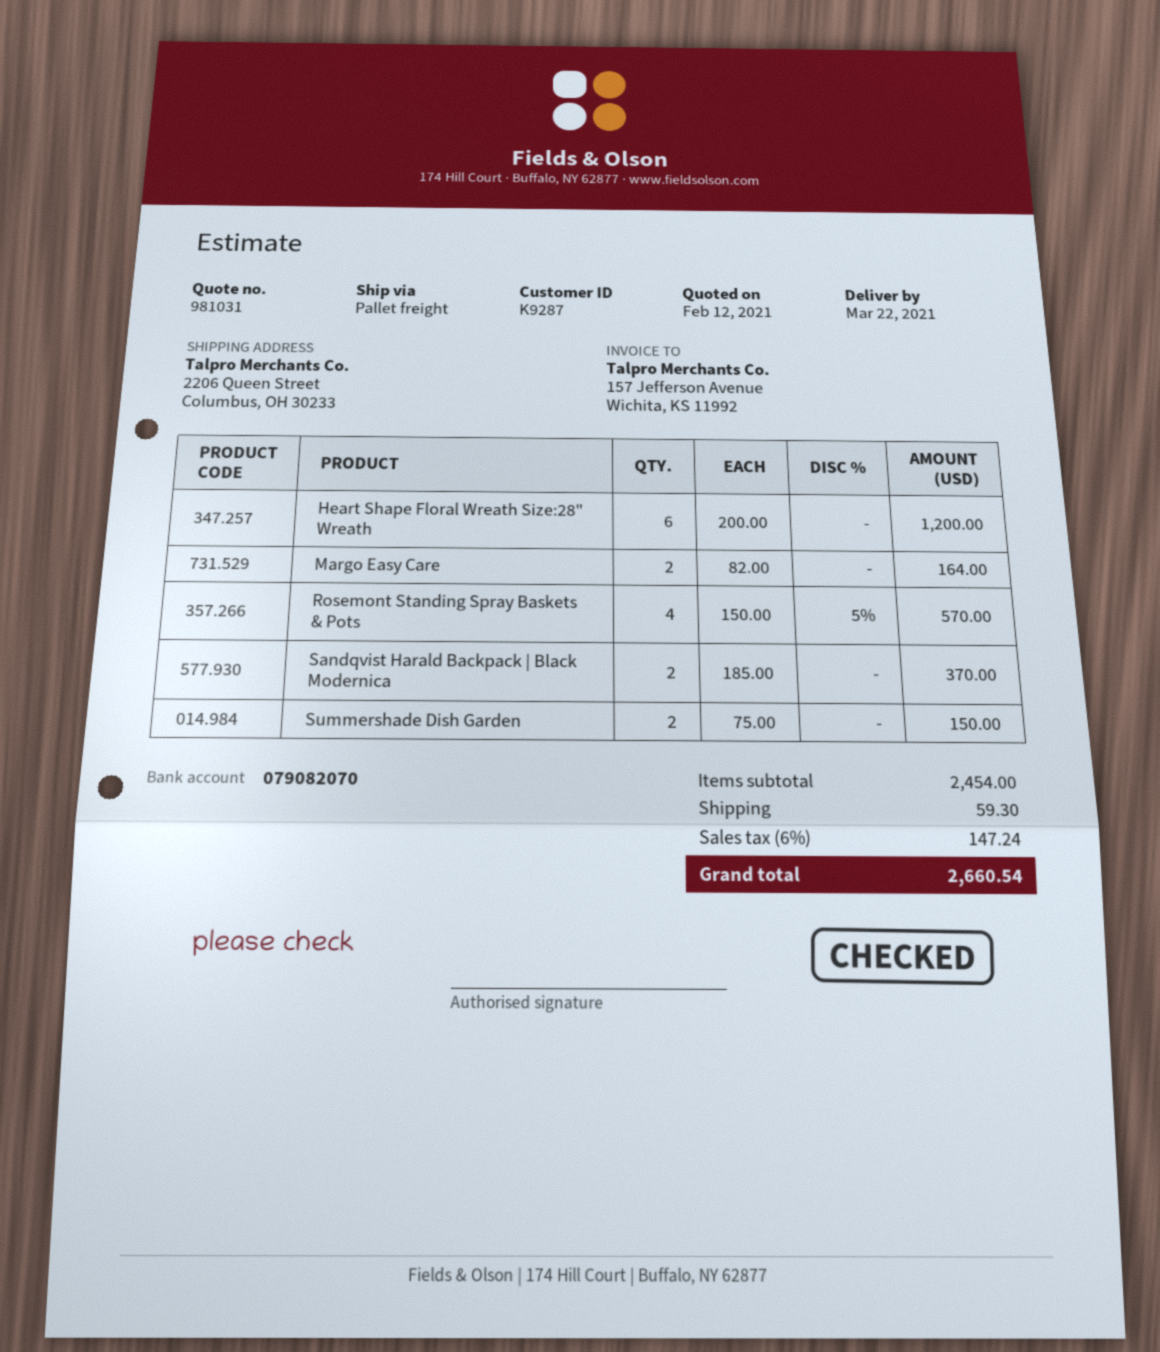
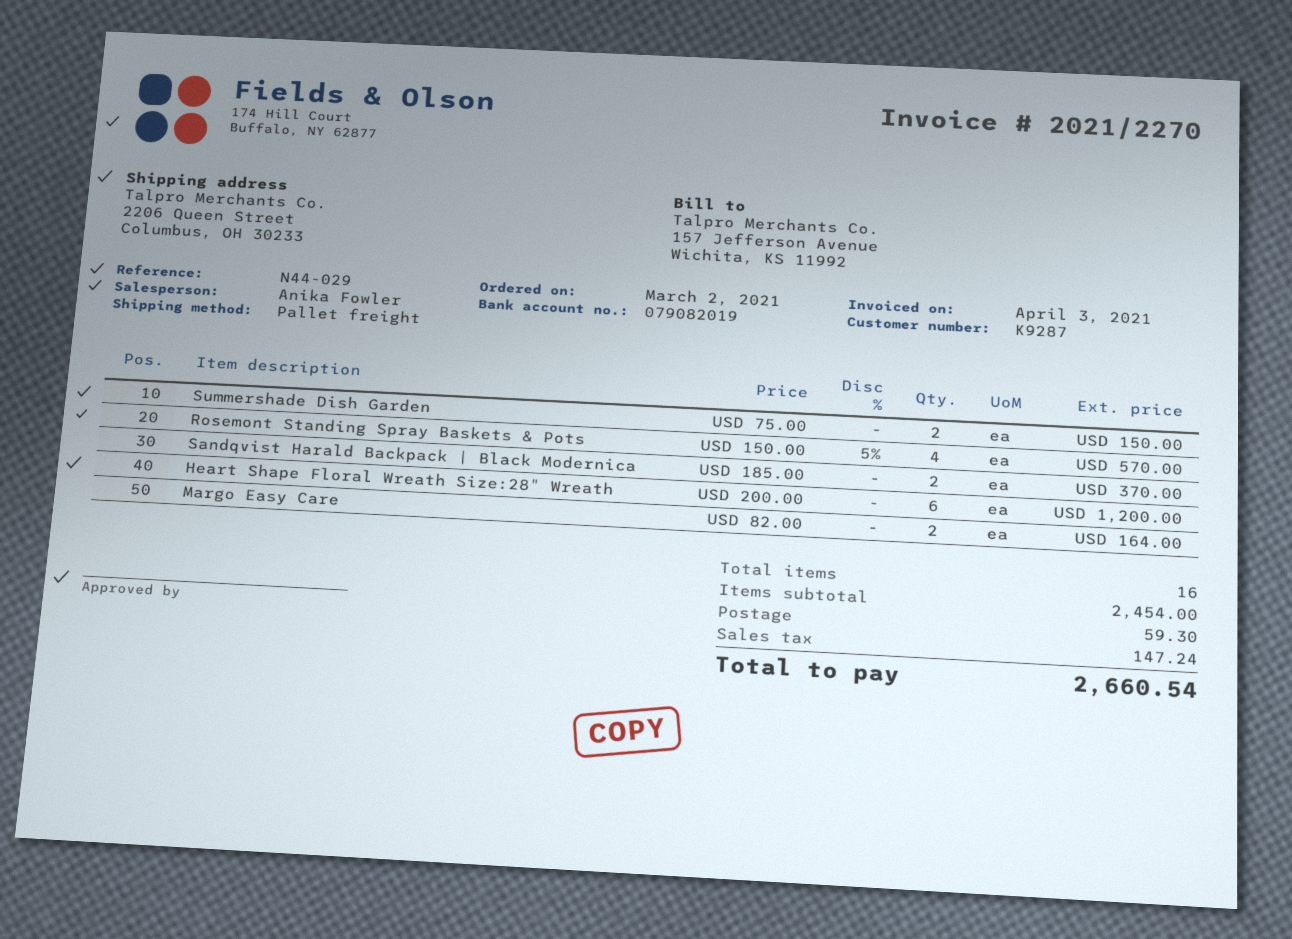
bank account: 079082070 -> 079082019

